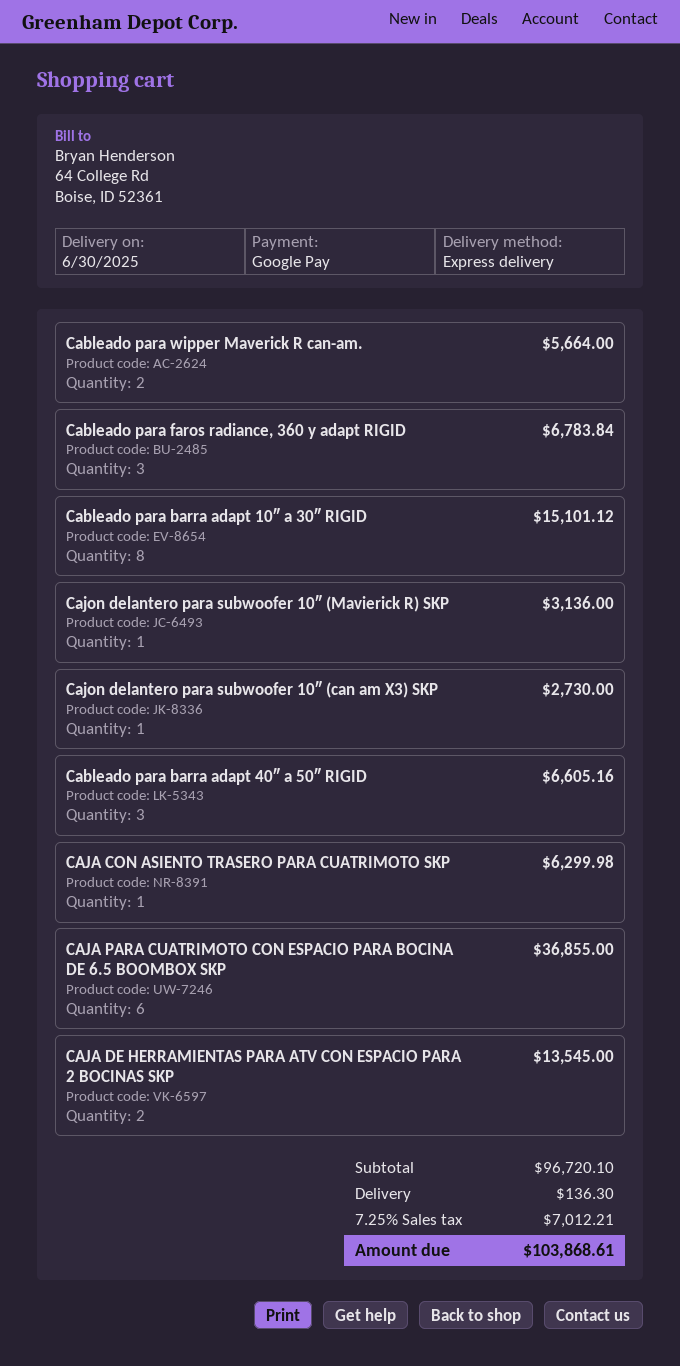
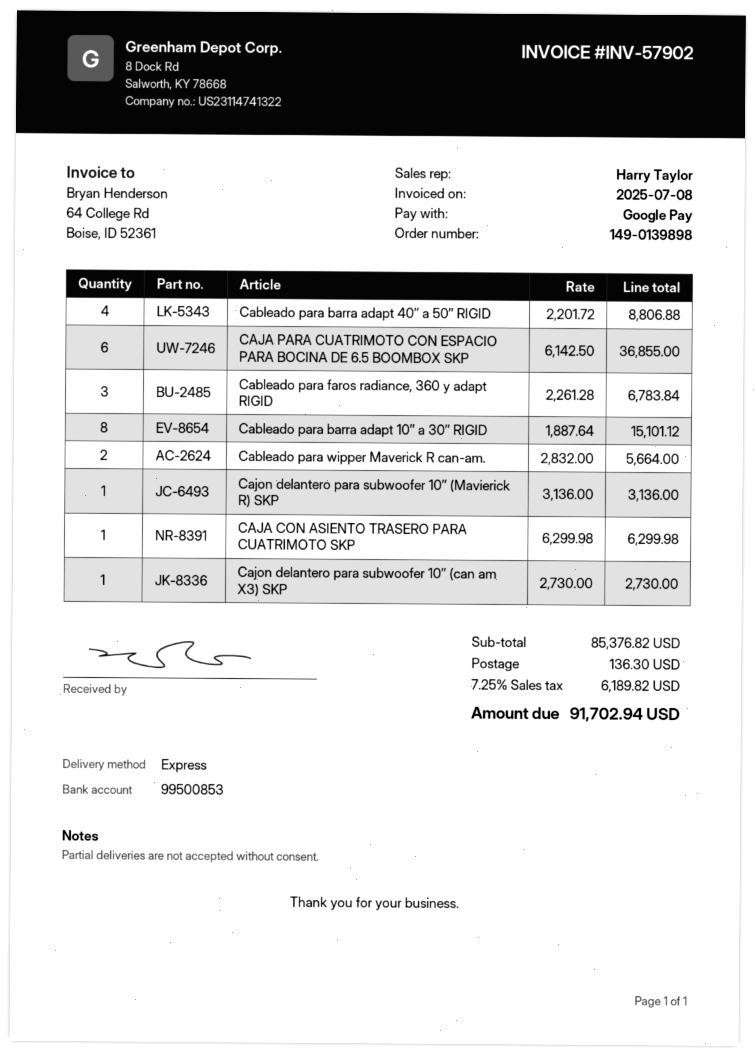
Cableado para barra adapt 40″ a 50″ RIGID: 3 for 6605.16 -> 4 for 8806.88
CAJA DE HERRAMIENTAS PARA ATV CON ESPACIO PARA 2 BOCINAS SKP: 2 for 13545.00 -> none
subtotal: 96720.10 -> 85376.82
tax: 7.25% = 7012.21 -> 7.25% = 6189.82
total: 103868.61 -> 91702.94

